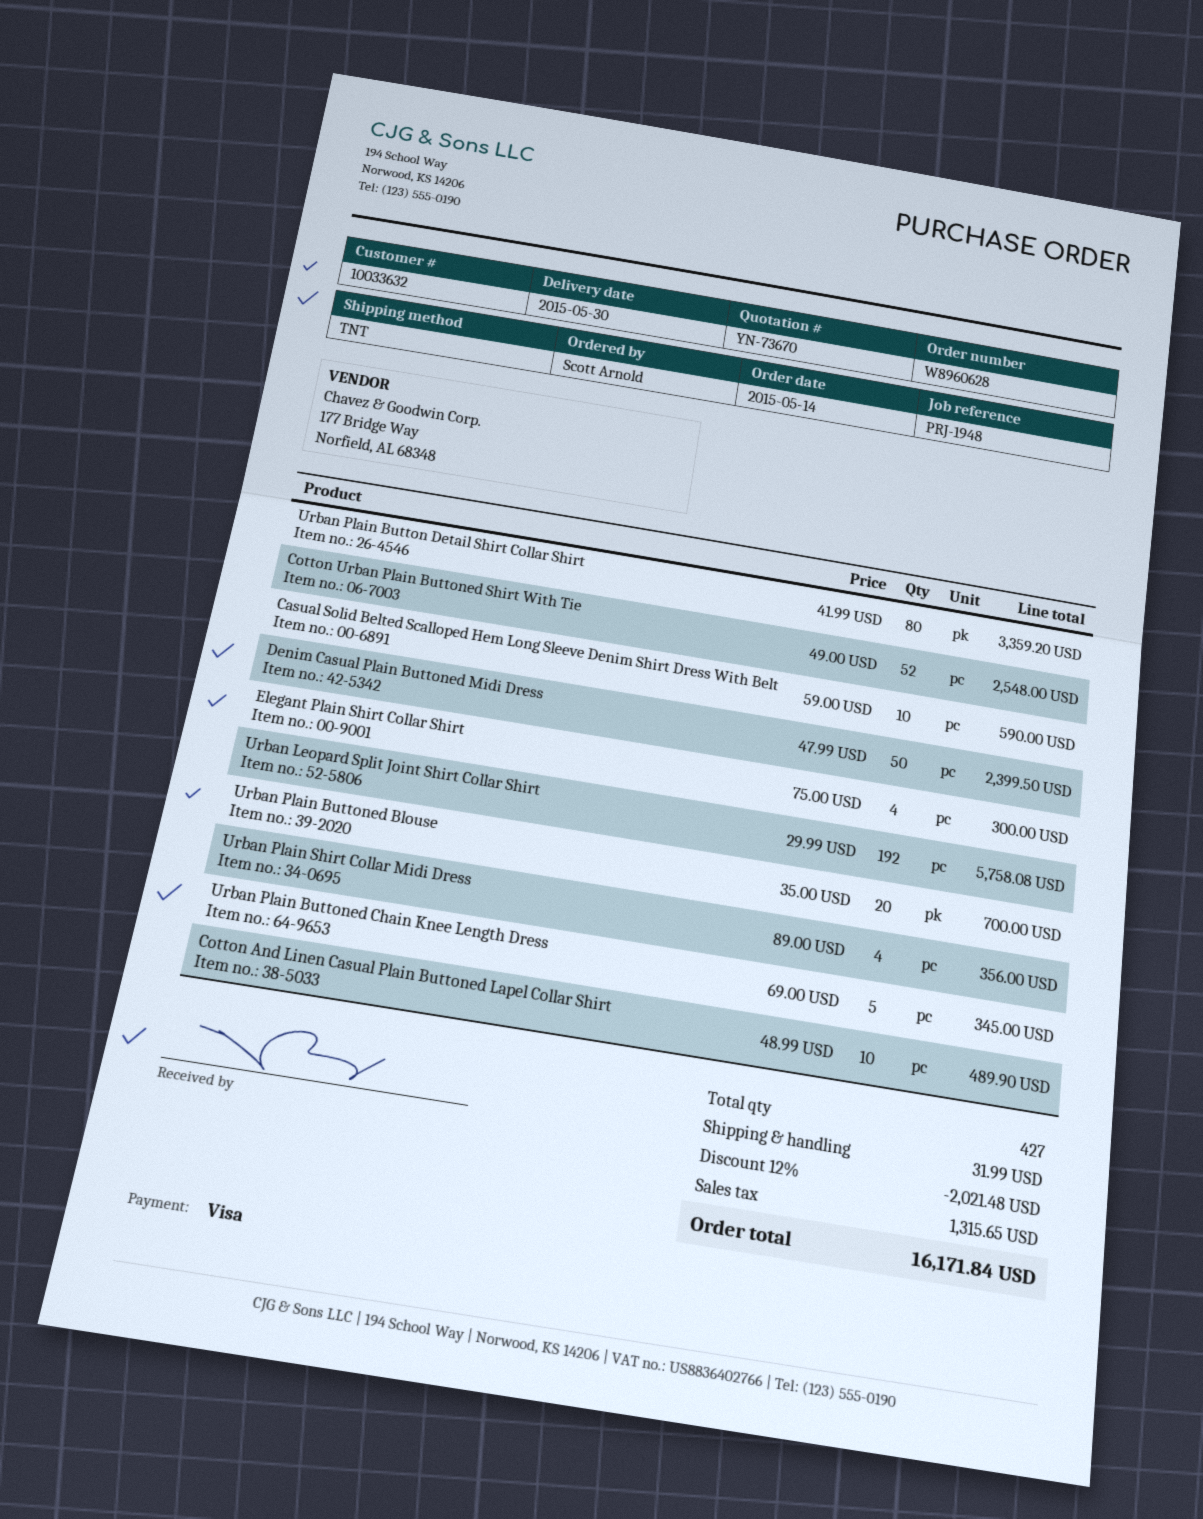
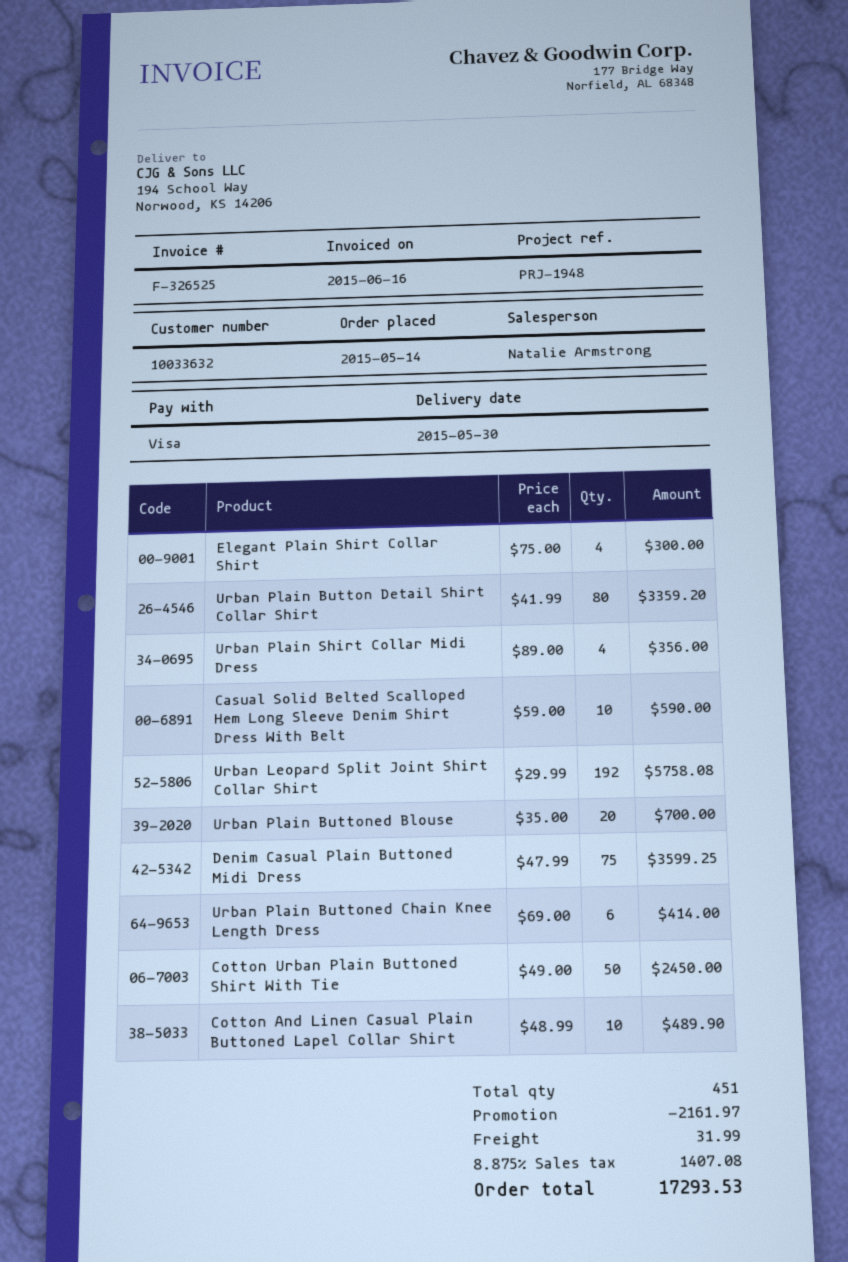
Cotton Urban Plain Buttoned Shirt With Tie: 52 x 49.00 = 2548.00 -> 50 x 49.00 = 2450.00
Denim Casual Plain Buttoned Midi Dress: 50 x 47.99 = 2399.50 -> 75 x 47.99 = 3599.25
Urban Plain Buttoned Chain Knee Length Dress: 5 x 69.00 = 345.00 -> 6 x 69.00 = 414.00
total quantity: 427 -> 451
discount: 2021.48 -> 2161.97
tax: 1315.65 -> 1407.08
total: 16171.84 -> 17293.53

